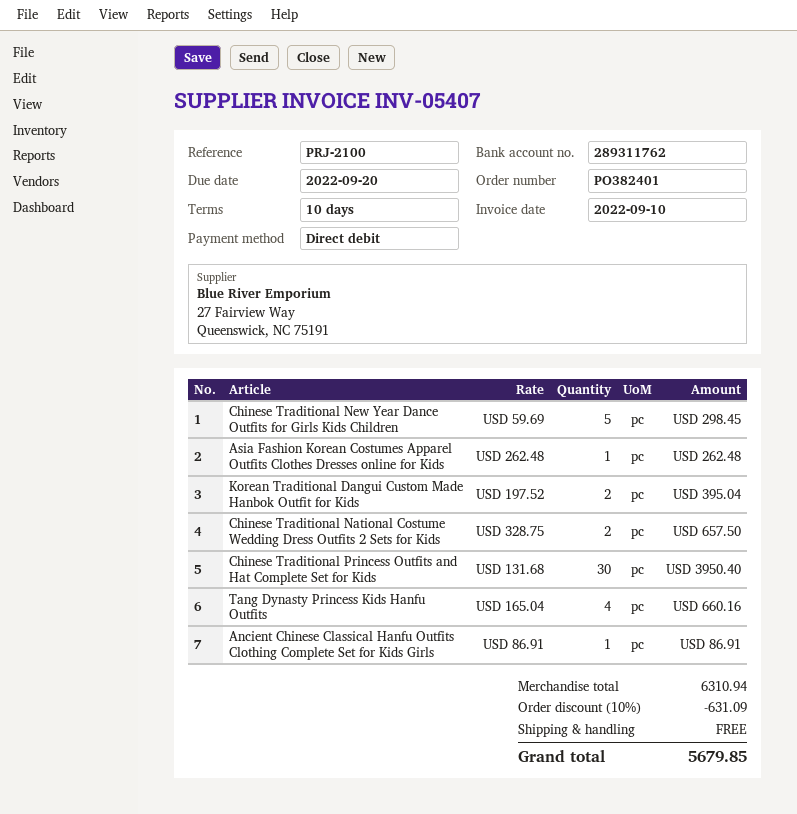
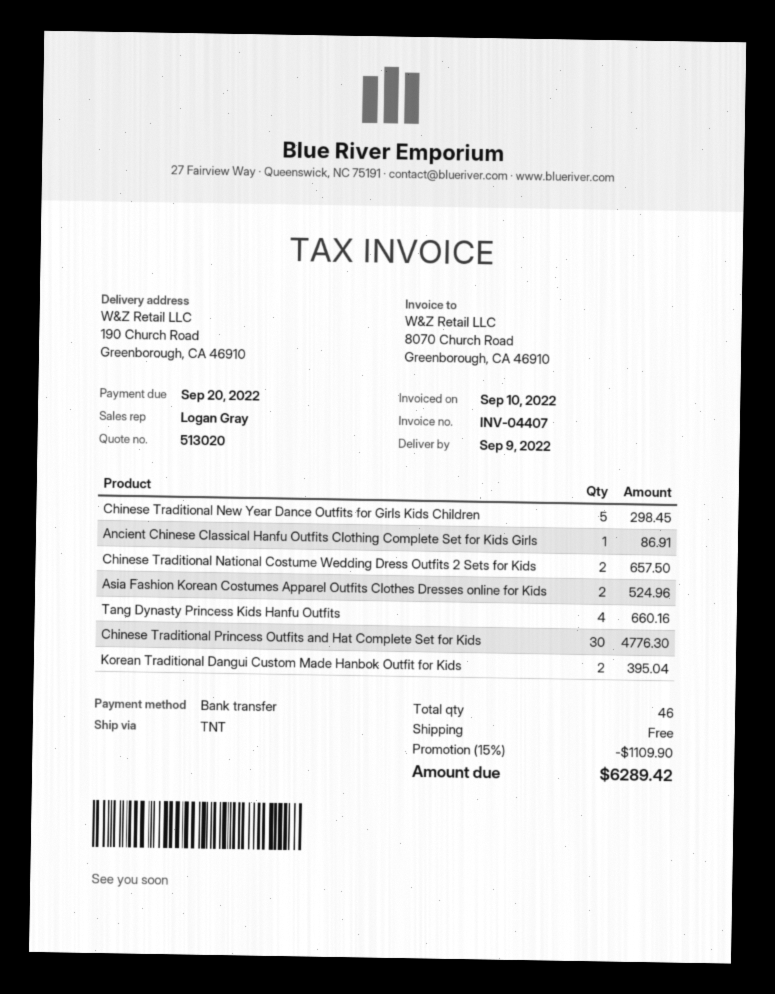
invoice number: INV-05407 -> INV-04407
payment method: direct debit -> bank transfer
Asia Fashion Korean Costumes Apparel Outfits Clothes Dresses online for Kids: 1 for 262.48 -> 2 for 524.96
Chinese Traditional Princess Outfits and Hat Complete Set for Kids: 30 for 3950.40 -> 30 for 4776.30
discount: 10% = 631.09 -> 15% = 1109.90
total: 5679.85 -> 6289.42

